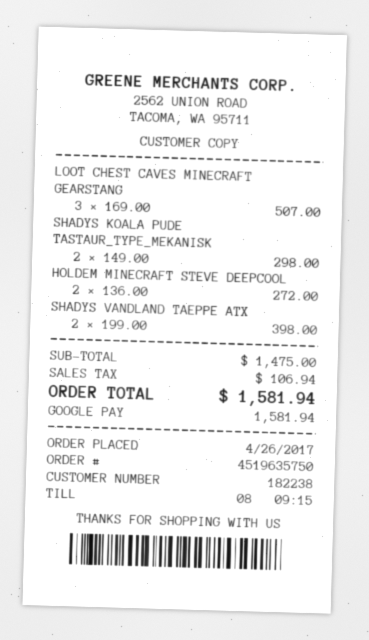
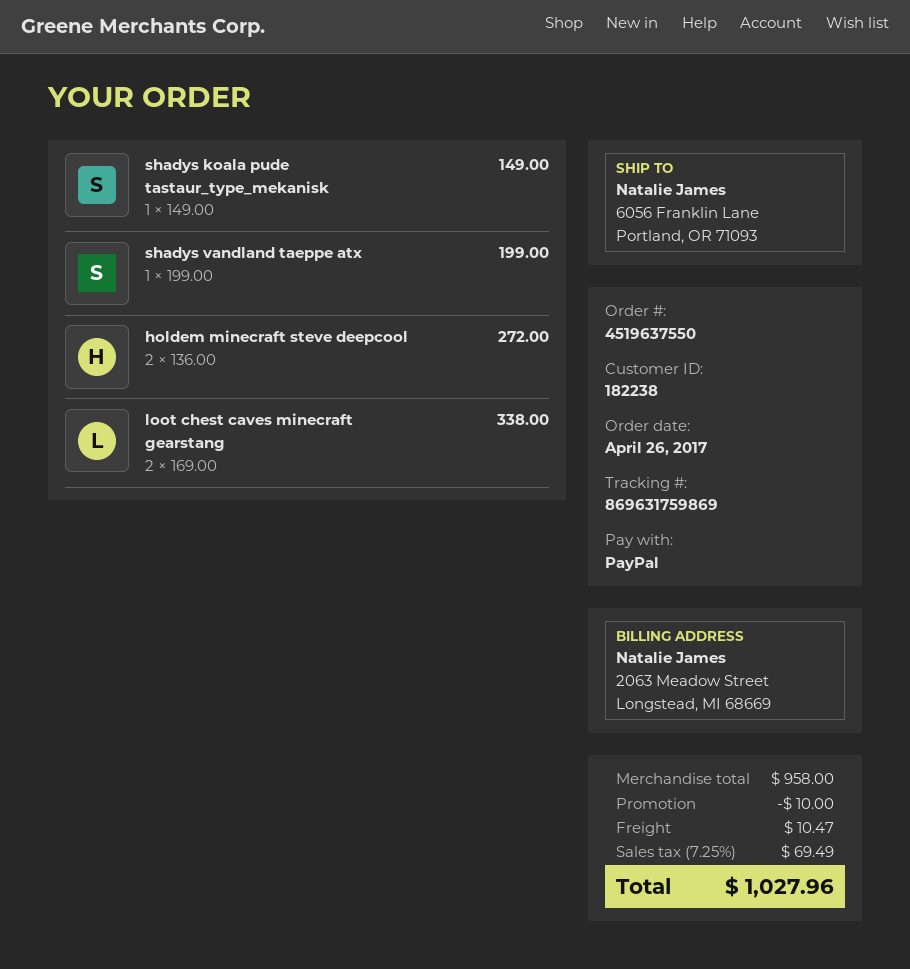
order number: 4519635750 -> 4519637550
payment method: Google Pay -> PayPal
LOOT CHEST CAVES MINECRAFT GEARSTANG: 3 x 169.00 = 507.00 -> 2 x 169.00 = 338.00
SHADYS KOALA PUDE TASTAUR_TYPE_MEKANISK: 2 x 149.00 = 298.00 -> 1 x 149.00 = 149.00
SHADYS VANDLAND TAEPPE ATX: 2 x 199.00 = 398.00 -> 1 x 199.00 = 199.00
subtotal: 1475.00 -> 958.00
discount: none -> 10.00
shipping: none -> 10.47
tax: 106.94 -> 69.49
total: 1581.94 -> 1027.96

